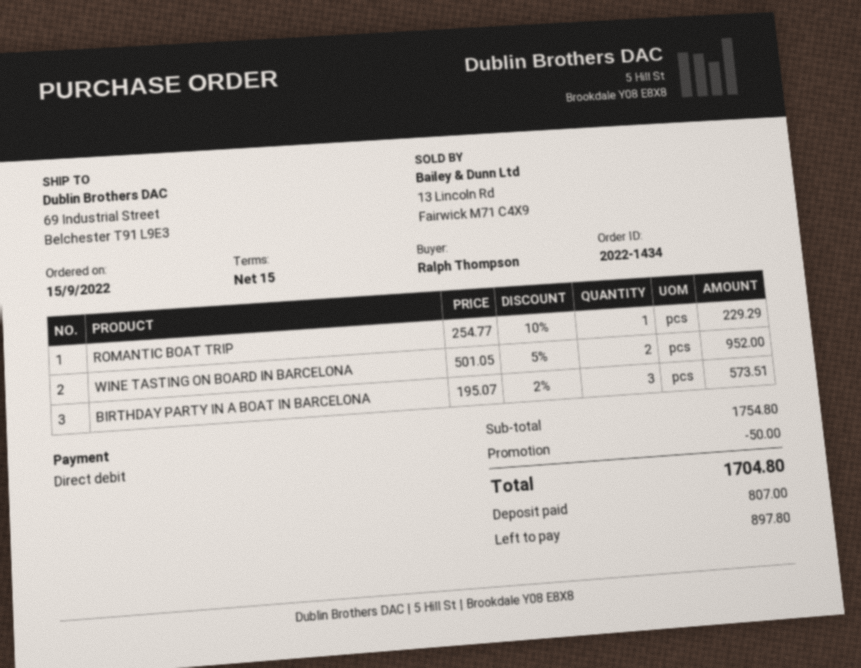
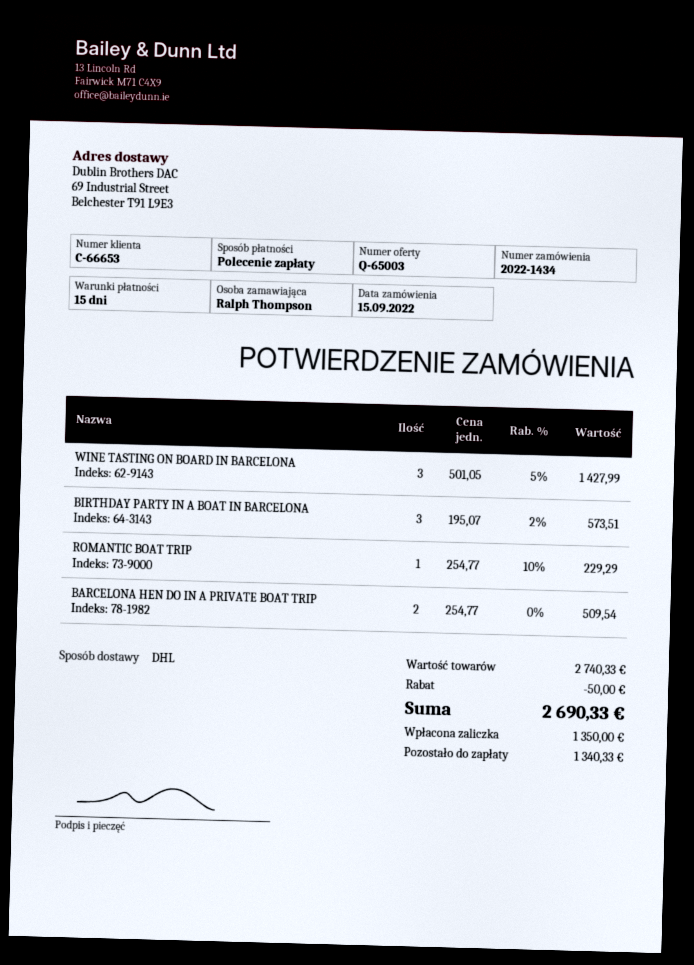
WINE TASTING ON BOARD IN BARCELONA: 2 x 501.05 - 5% = 952.00 -> 3 x 501.05 - 5% = 1427.99
BARCELONA HEN DO IN A PRIVATE BOAT TRIP: none -> 2 x 254.77 = 509.54
subtotal: 1754.80 -> 2740.33
total: 1704.80 -> 2690.33
deposit: 807.00 -> 1350.00
balance: 897.80 -> 1340.33

